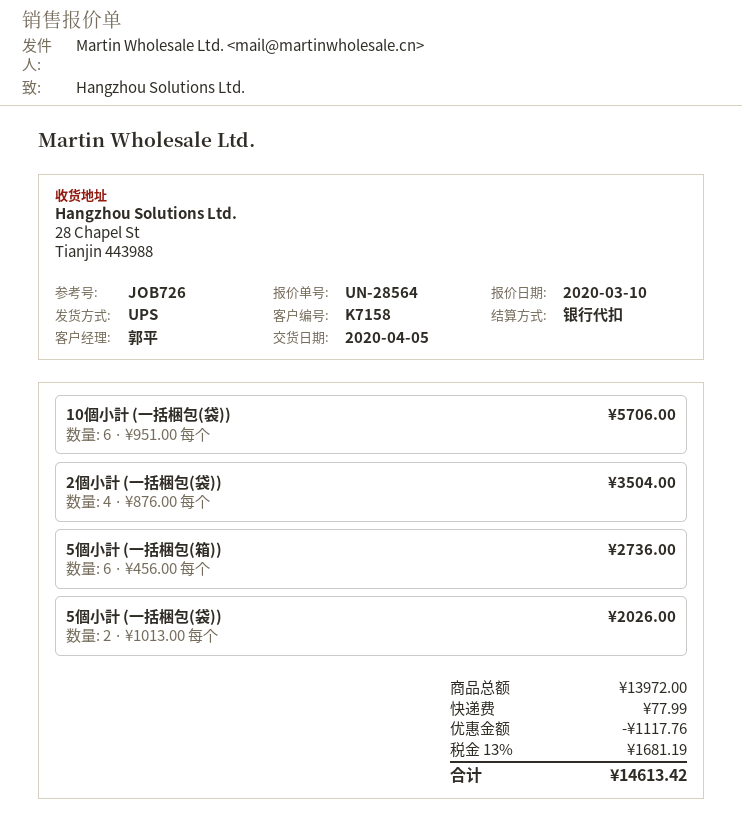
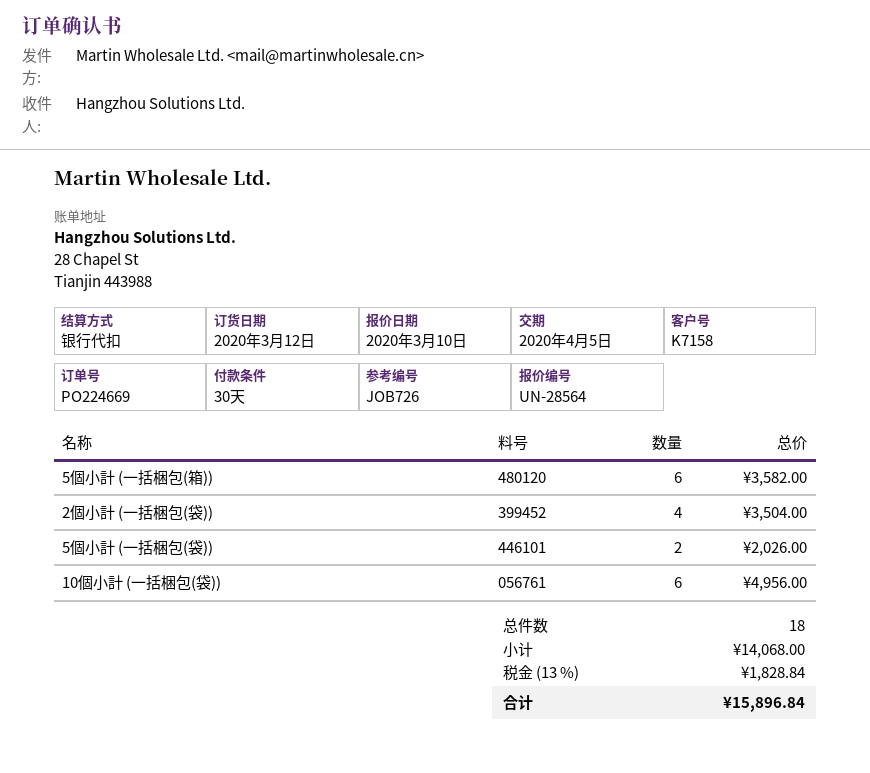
10個小計 (一括梱包(袋)): 6 for 5706.00 -> 6 for 4956.00
5個小計 (一括梱包(箱)): 6 for 2736.00 -> 6 for 3582.00
subtotal: 13972.00 -> 14068.00
discount: 1117.76 -> none
shipping: 77.99 -> none
tax: 13% = 1681.19 -> 13% = 1828.84
total: 14613.42 -> 15896.84

